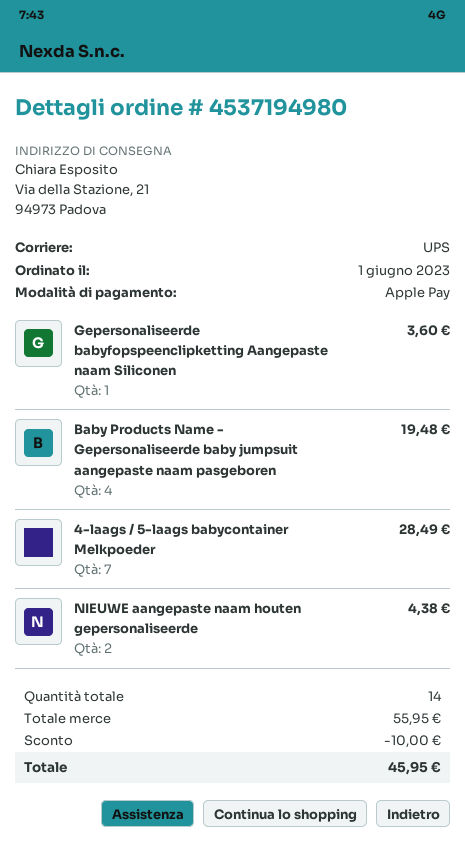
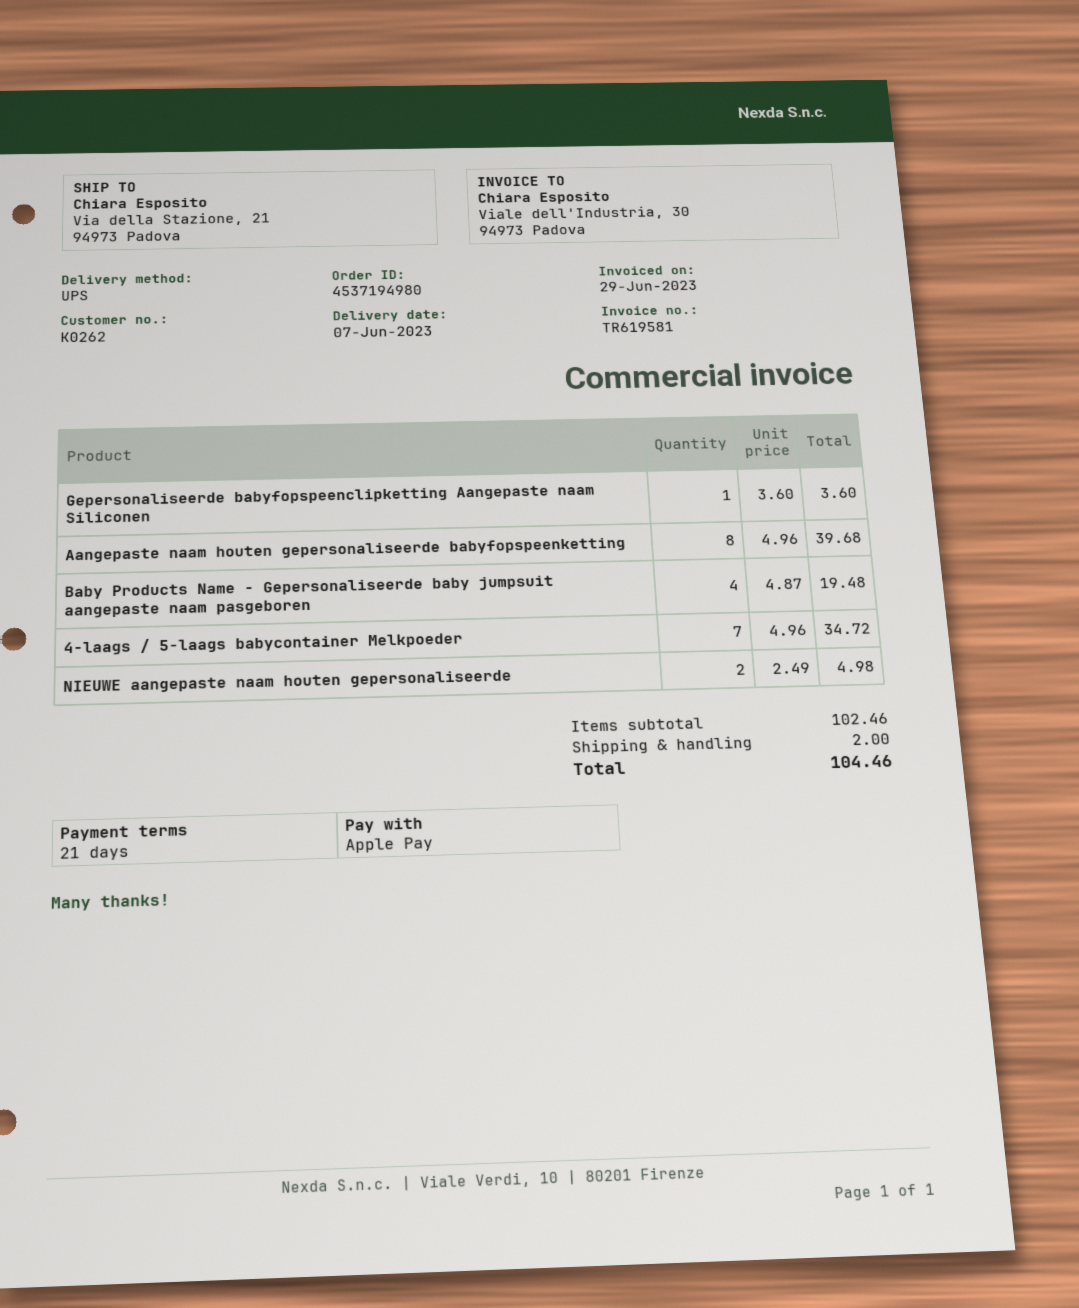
4-laags / 5-laags babycontainer Melkpoeder: 7 for 28.49 -> 7 for 34.72
NIEUWE aangepaste naam houten gepersonaliseerde: 2 for 4.38 -> 2 for 4.98
Aangepaste naam houten gepersonaliseerde babyfopspeenketting: none -> 8 for 39.68
subtotal: 55.95 -> 102.46
discount: 10.00 -> none
shipping: none -> 2.00
total: 45.95 -> 104.46

